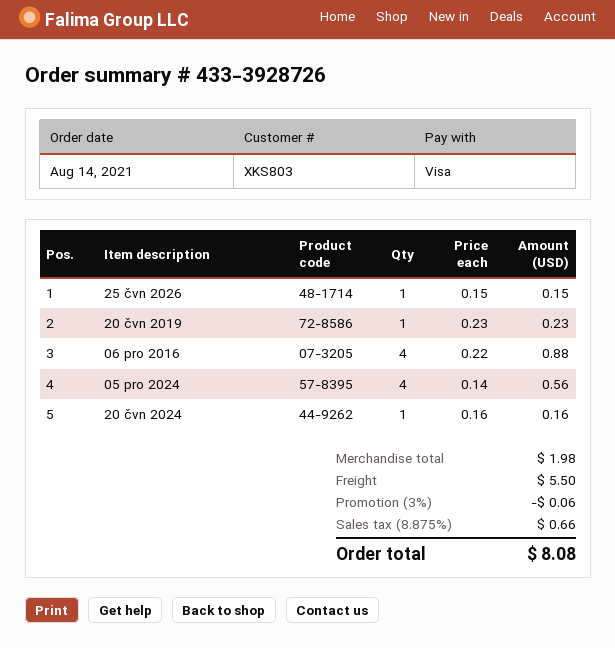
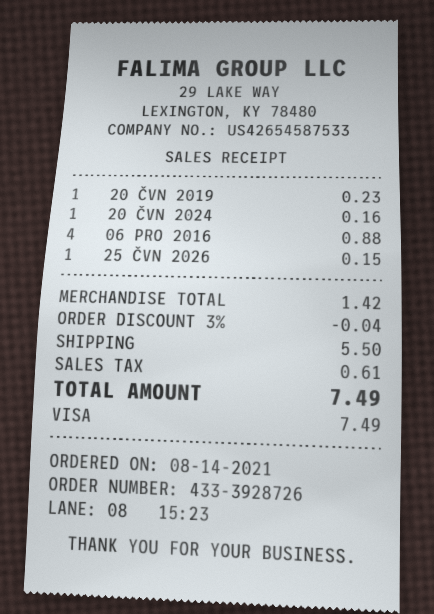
05 pro 2024: 4 for 0.56 -> none
subtotal: 1.98 -> 1.42
discount: 3% = 0.06 -> 3% = 0.04
tax: 0.66 -> 0.61
total: 8.08 -> 7.49

